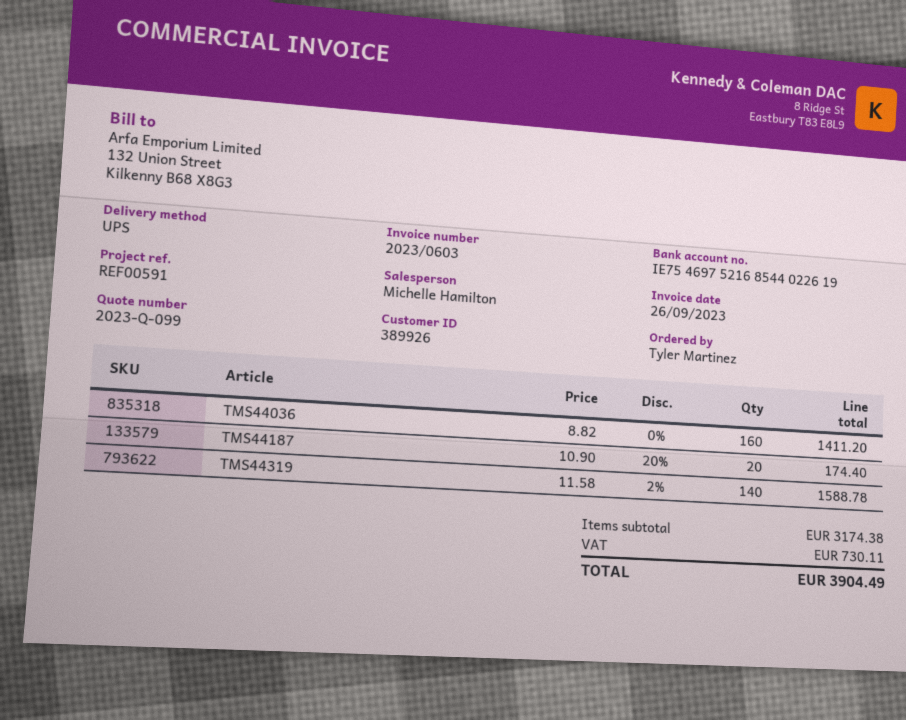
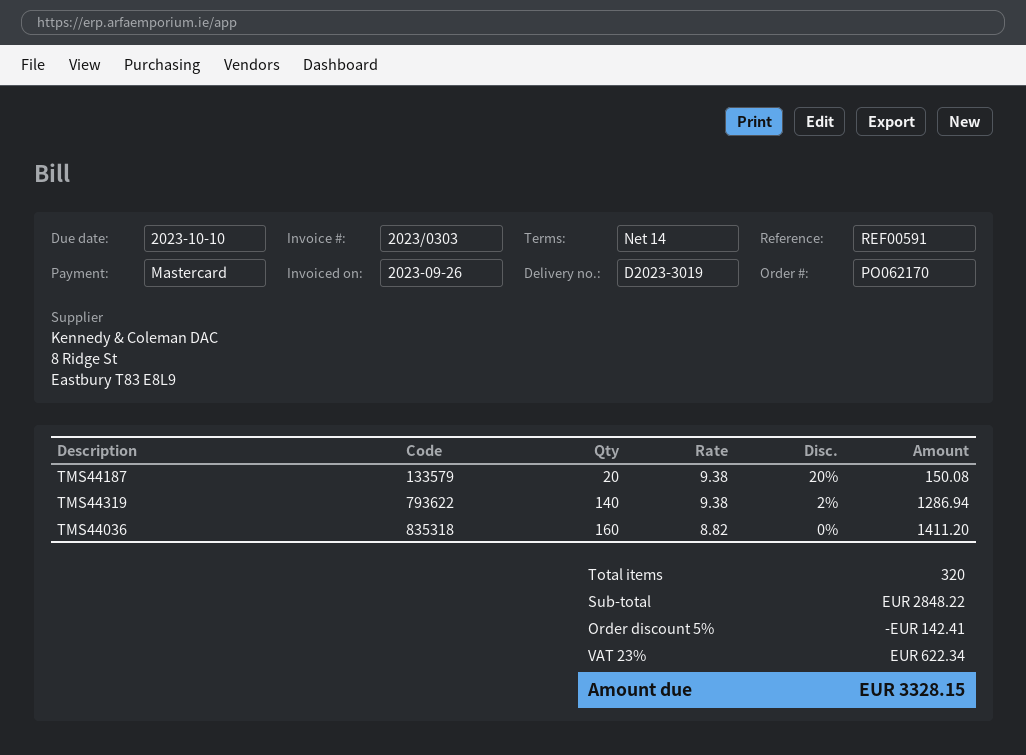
invoice number: 2023/0603 -> 2023/0303
TMS44187: 20 x 10.90 - 20% = 174.40 -> 20 x 9.38 - 20% = 150.08
TMS44319: 140 x 11.58 - 2% = 1588.78 -> 140 x 9.38 - 2% = 1286.94
subtotal: 3174.38 -> 2848.22
discount: none -> 5% = 142.41
tax: 730.11 -> 622.34
total: 3904.49 -> 3328.15

